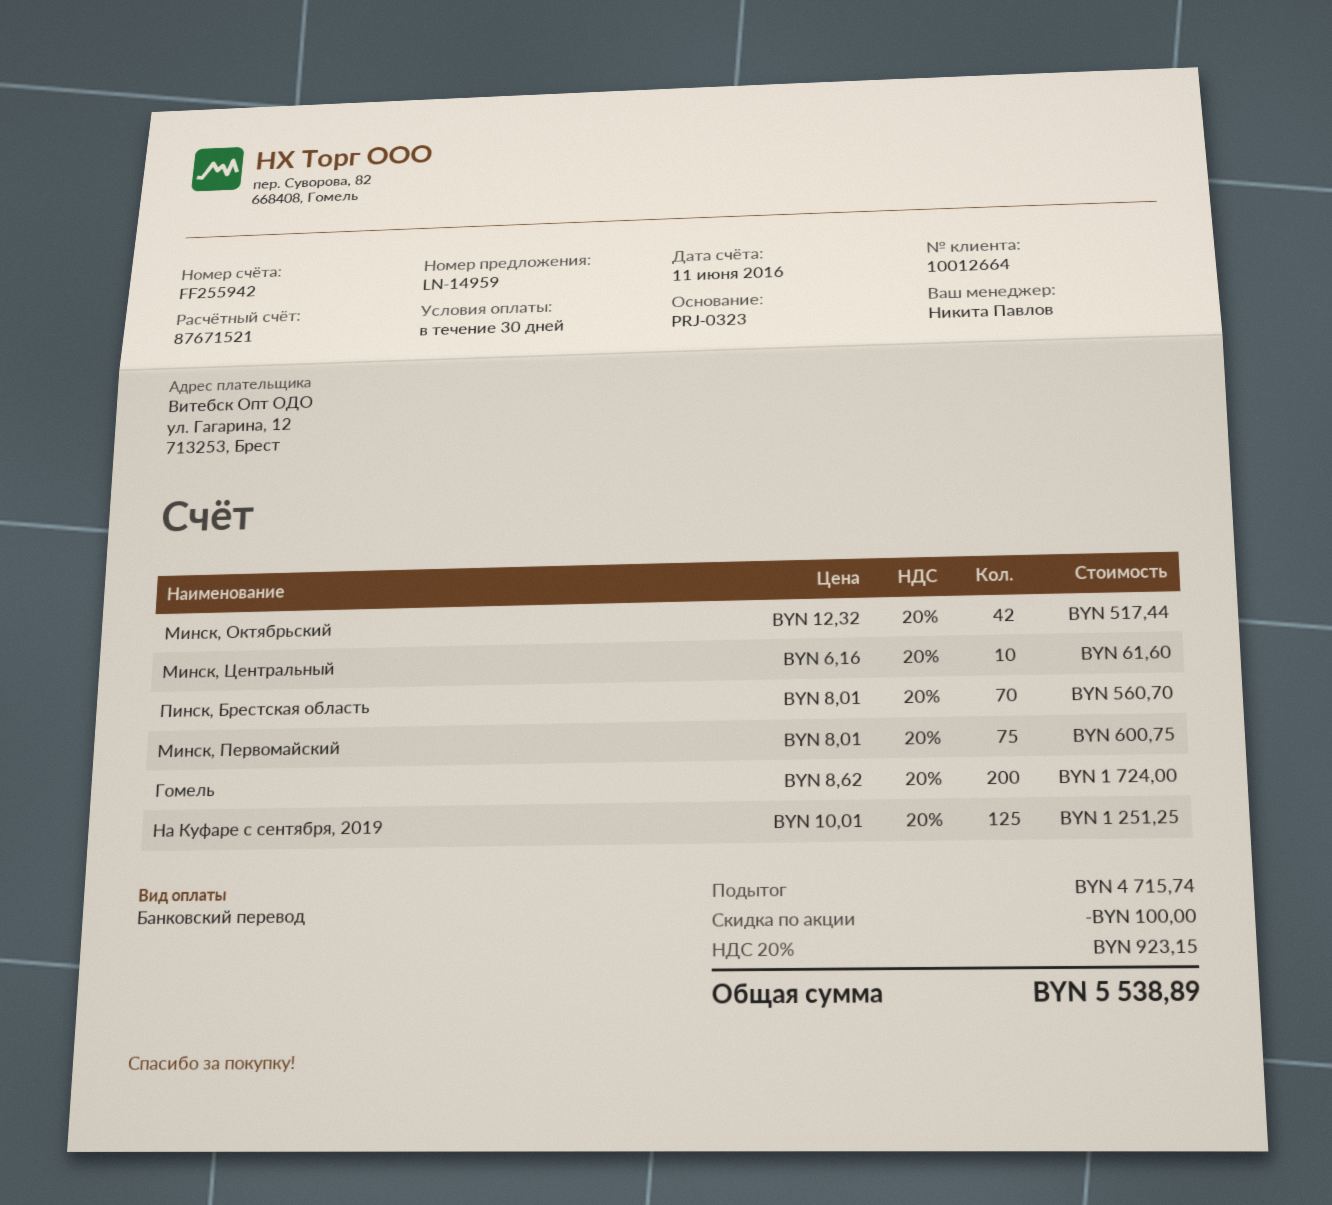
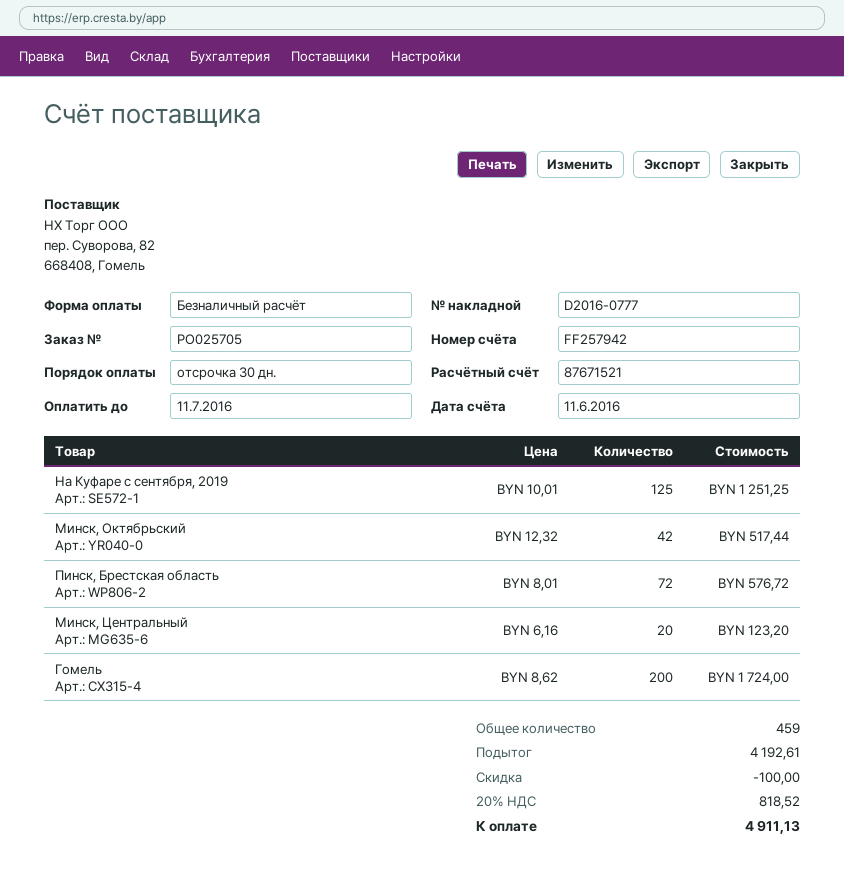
invoice number: FF255942 -> FF257942
Минск, Центральный: 10 x 6.16 = 61.60 -> 20 x 6.16 = 123.20
Пинск, Брестская область: 70 x 8.01 = 560.70 -> 72 x 8.01 = 576.72
Минск, Первомайский: 75 x 8.01 = 600.75 -> none
subtotal: 4715.74 -> 4192.61
tax: 20% = 923.15 -> 20% = 818.52
total: 5538.89 -> 4911.13

